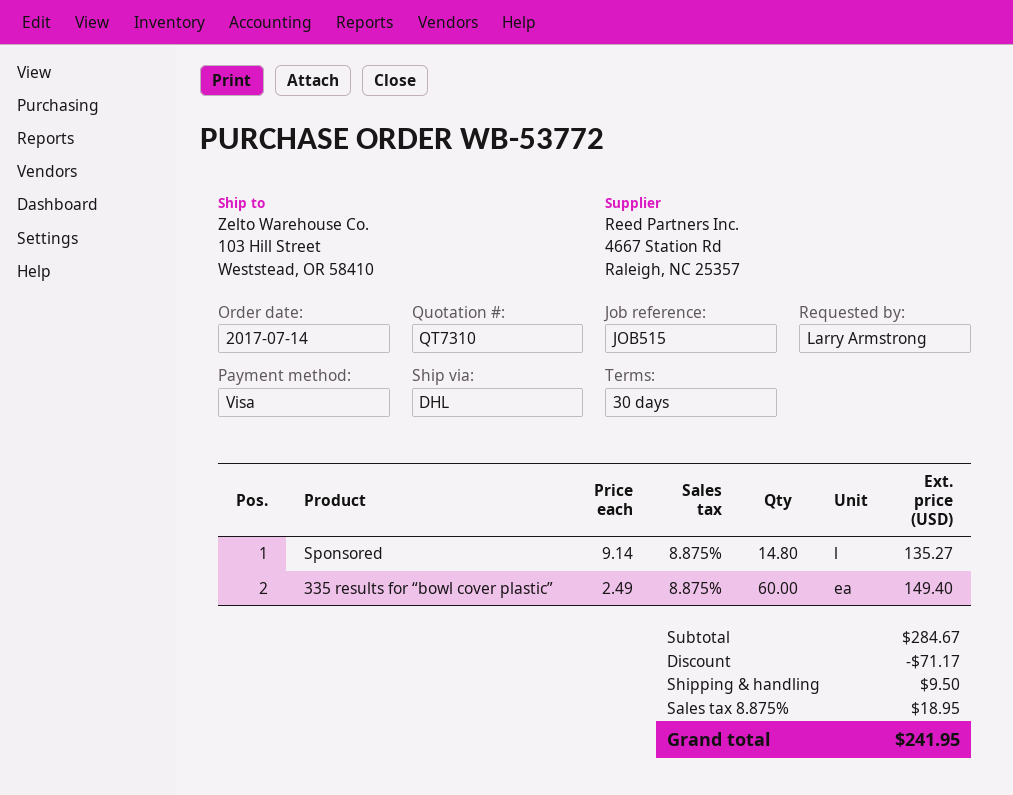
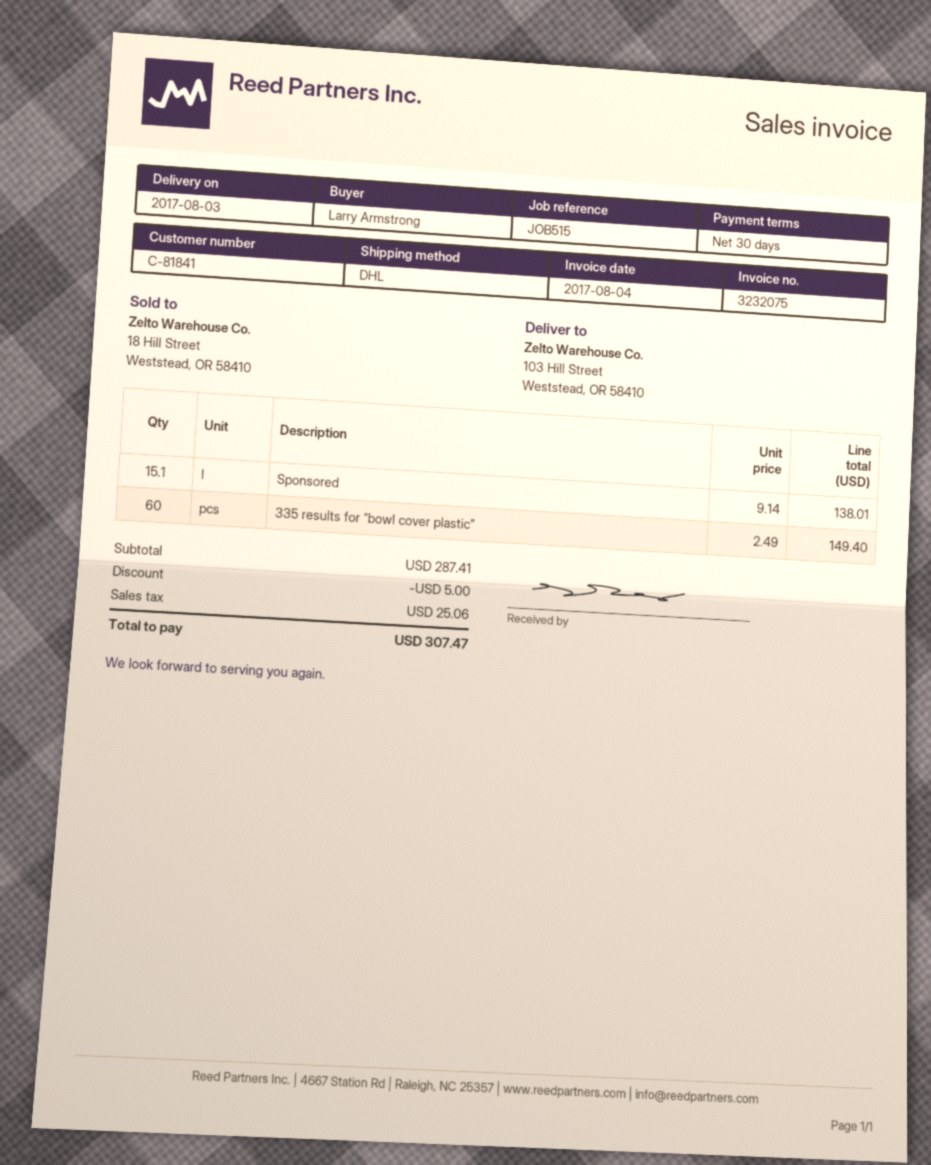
Sponsored: 14.8 x 9.14 = 135.27 -> 15.1 x 9.14 = 138.01
subtotal: 284.67 -> 287.41
discount: 71.17 -> 5.00
shipping: 9.50 -> none
tax: 18.95 -> 25.06
total: 241.95 -> 307.47

